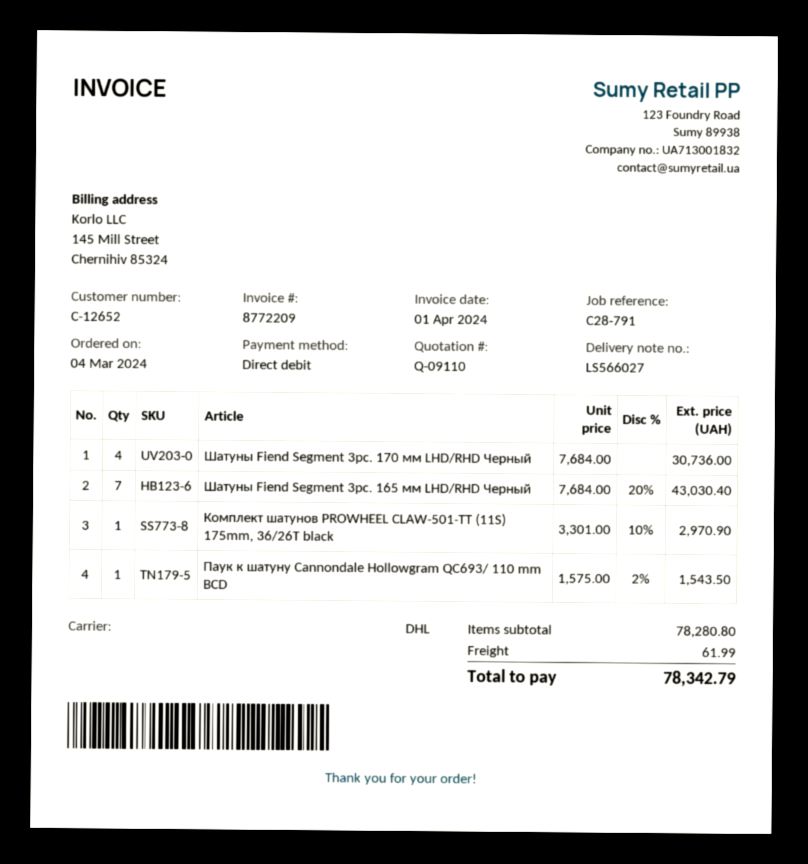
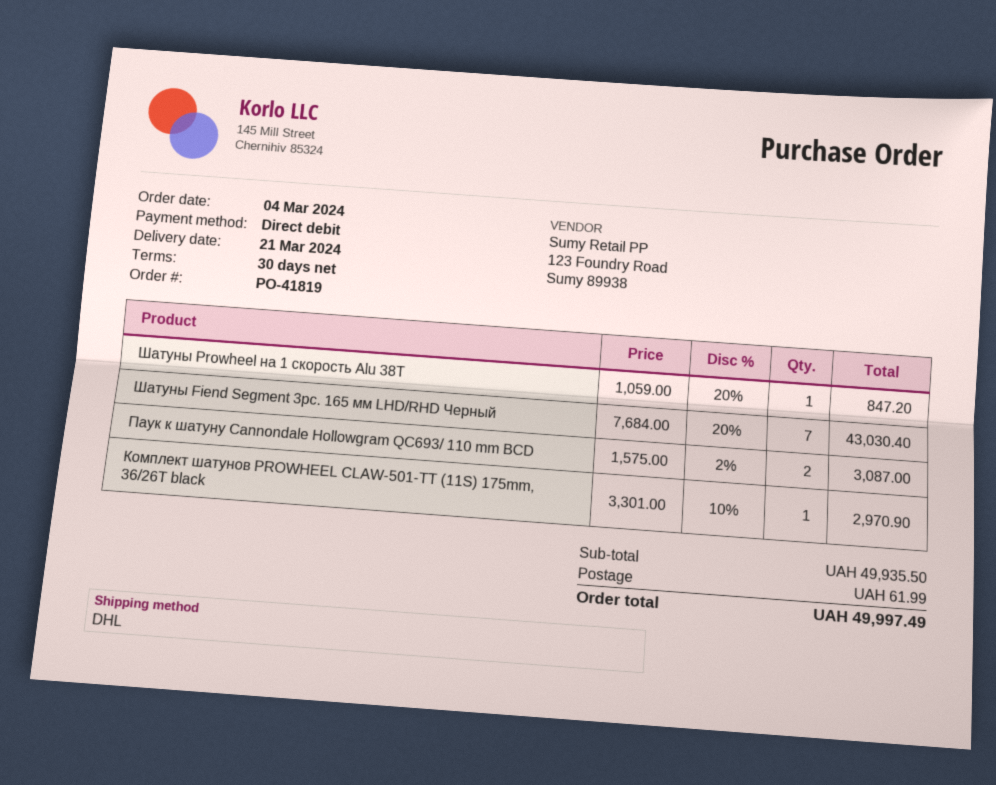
Шатуны Fiend Segment 3pc. 170 мм LHD/RHD Черный: 4 x 7684.00 = 30736.00 -> none
Паук к шатуну Cannondale Hollowgram QC693/ 110 mm BCD: 1 x 1575.00 - 2% = 1543.50 -> 2 x 1575.00 - 2% = 3087.00
Шатуны Prowheel на 1 скорость Alu 38T: none -> 1 x 1059.00 - 20% = 847.20
subtotal: 78280.80 -> 49935.50
total: 78342.79 -> 49997.49

